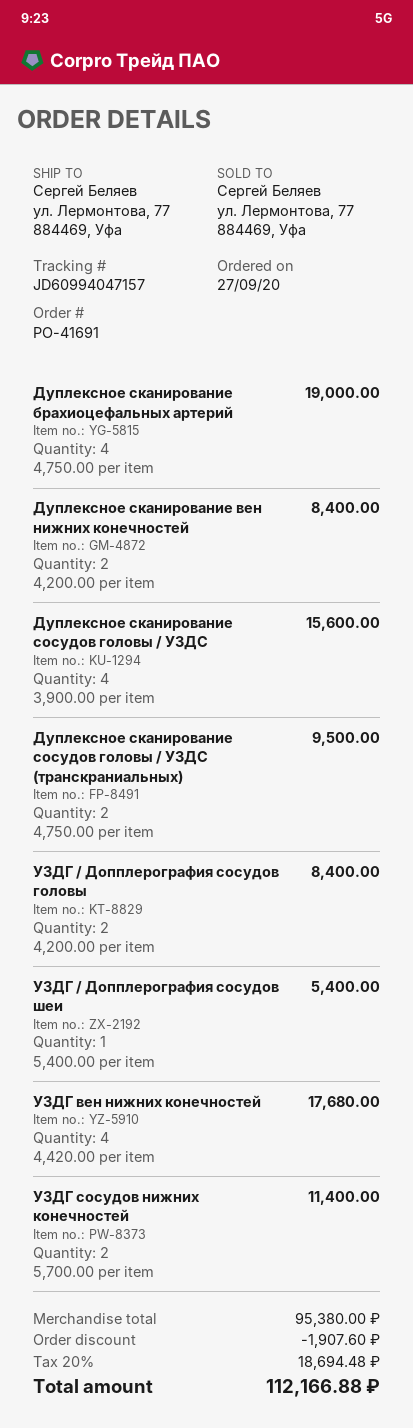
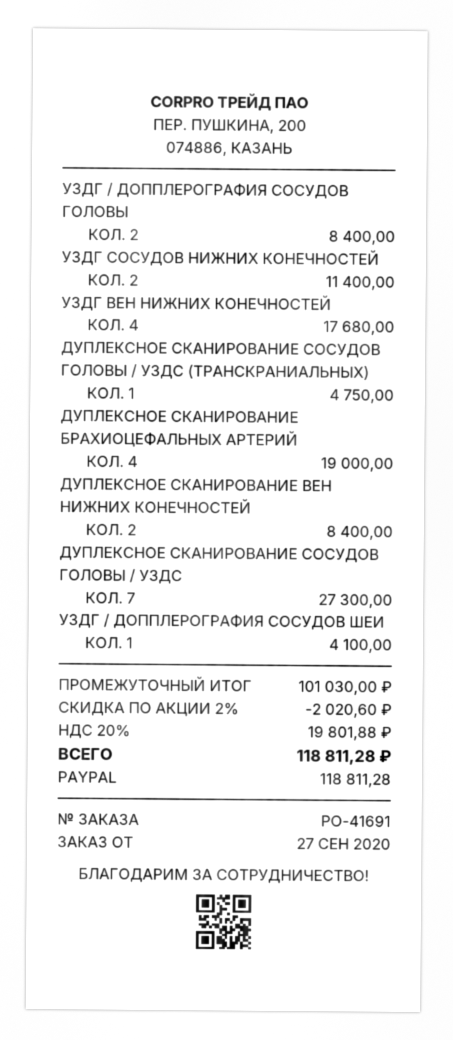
Дуплексное сканирование сосудов головы / УЗДС: 4 for 15600.00 -> 7 for 27300.00
Дуплексное сканирование сосудов головы / УЗДС (транскраниальных): 2 for 9500.00 -> 1 for 4750.00
УЗДГ / Допплерография сосудов шеи: 1 for 5400.00 -> 1 for 4100.00
subtotal: 95380.00 -> 101030.00
discount: 1907.60 -> 2020.60
tax: 20% = 18694.48 -> 20% = 19801.88
total: 112166.88 -> 118811.28

